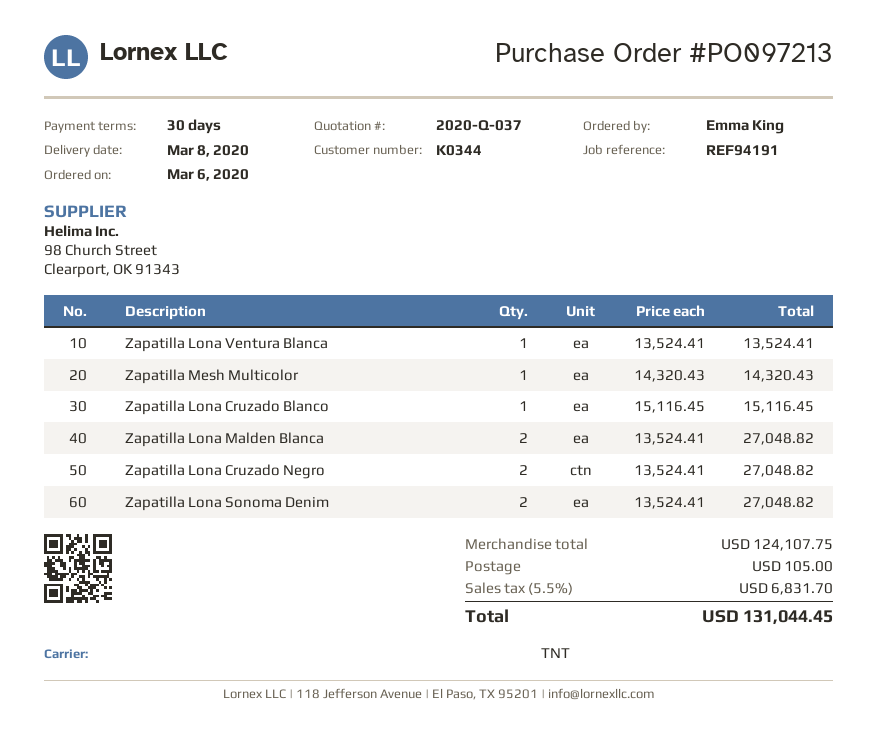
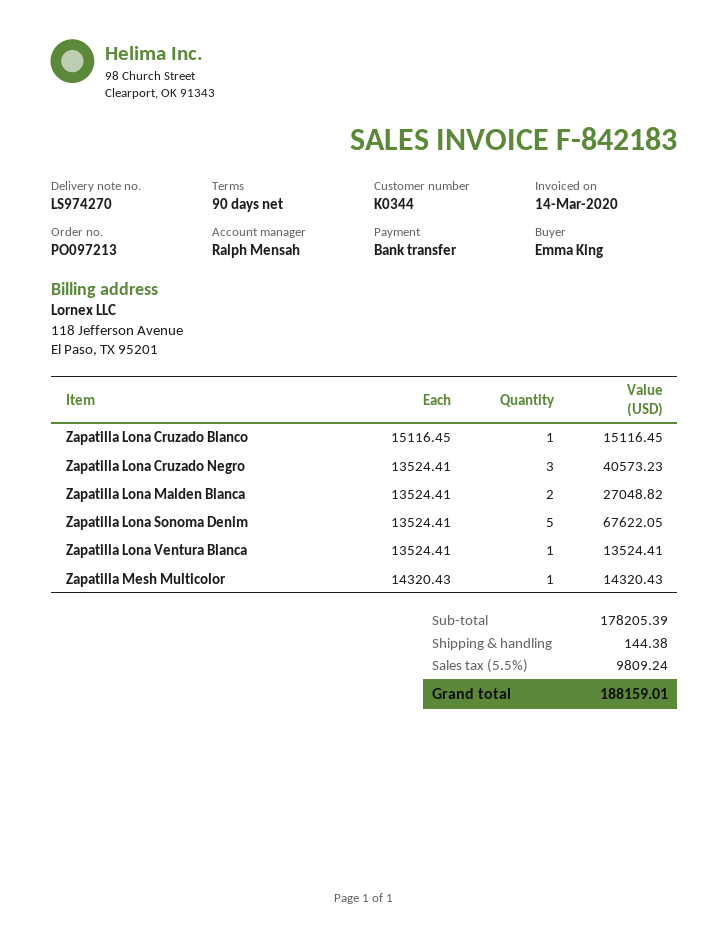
payment terms: 30 days -> 90 days
Zapatilla Lona Cruzado Negro: 2 x 13524.41 = 27048.82 -> 3 x 13524.41 = 40573.23
Zapatilla Lona Sonoma Denim: 2 x 13524.41 = 27048.82 -> 5 x 13524.41 = 67622.05
subtotal: 124107.75 -> 178205.39
shipping: 105.00 -> 144.38
tax: 5.5% = 6831.70 -> 5.5% = 9809.24
total: 131044.45 -> 188159.01

